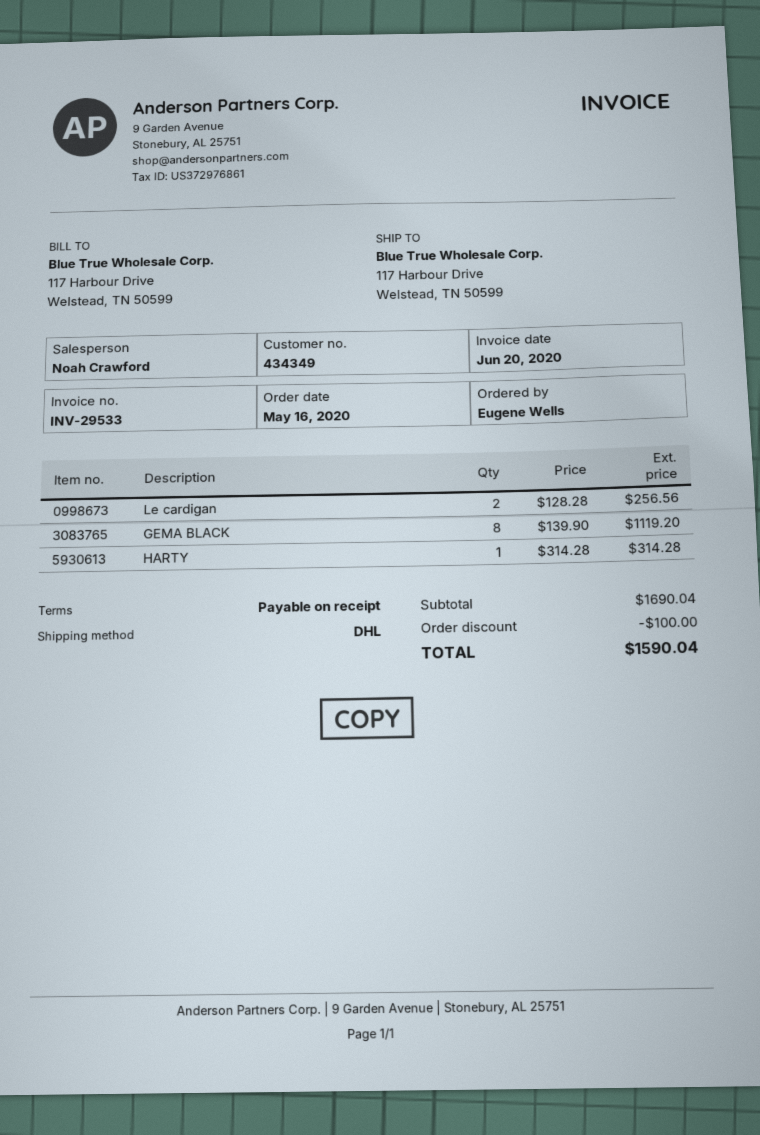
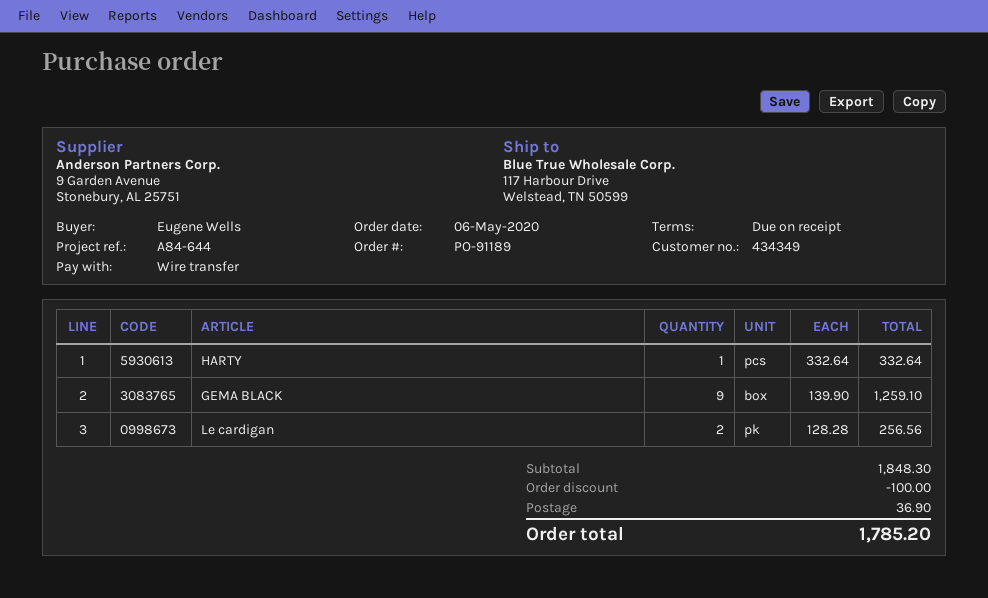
order date: 2020-05-16 -> 2020-05-06
GEMA BLACK: 8 x 139.90 = 1119.20 -> 9 x 139.90 = 1259.10
HARTY: 1 x 314.28 = 314.28 -> 1 x 332.64 = 332.64
subtotal: 1690.04 -> 1848.30
shipping: none -> 36.90
total: 1590.04 -> 1785.20

